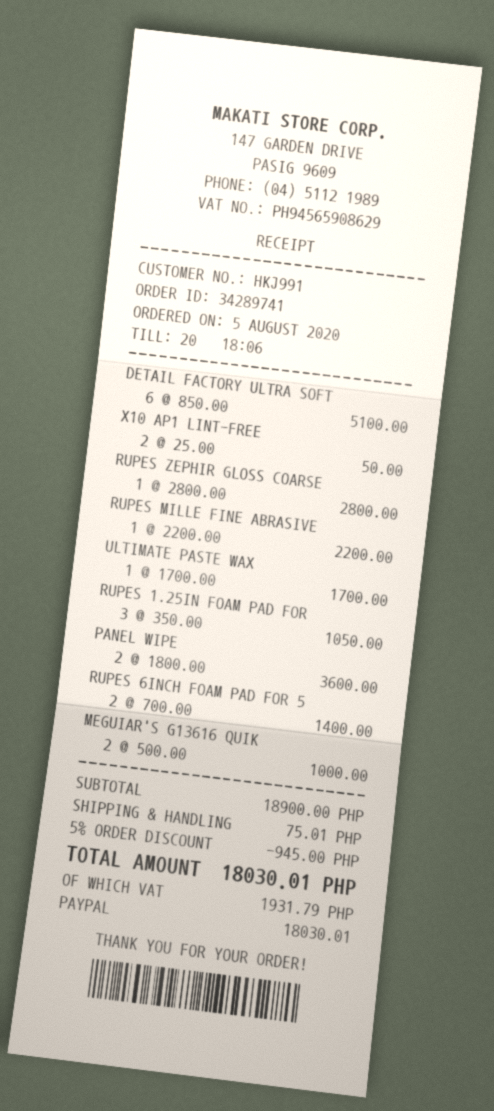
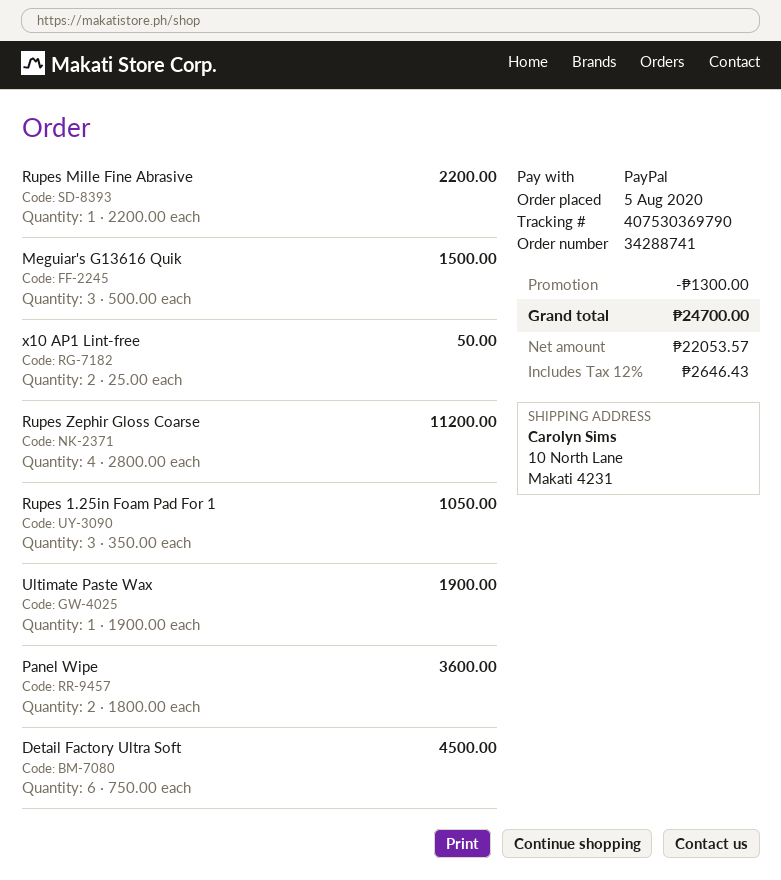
order number: 34289741 -> 34288741
DETAIL FACTORY ULTRA SOFT: 6 x 850.00 = 5100.00 -> 6 x 750.00 = 4500.00
RUPES ZEPHIR GLOSS COARSE: 1 x 2800.00 = 2800.00 -> 4 x 2800.00 = 11200.00
ULTIMATE PASTE WAX: 1 x 1700.00 = 1700.00 -> 1 x 1900.00 = 1900.00
RUPES 6INCH FOAM PAD FOR 5: 2 x 700.00 = 1400.00 -> none
MEGUIAR'S G13616 QUIK: 2 x 500.00 = 1000.00 -> 3 x 500.00 = 1500.00
discount: 945.00 -> 1300.00
shipping: 75.01 -> none
tax: 1931.79 -> 2646.43
total: 18030.01 -> 24700.00

